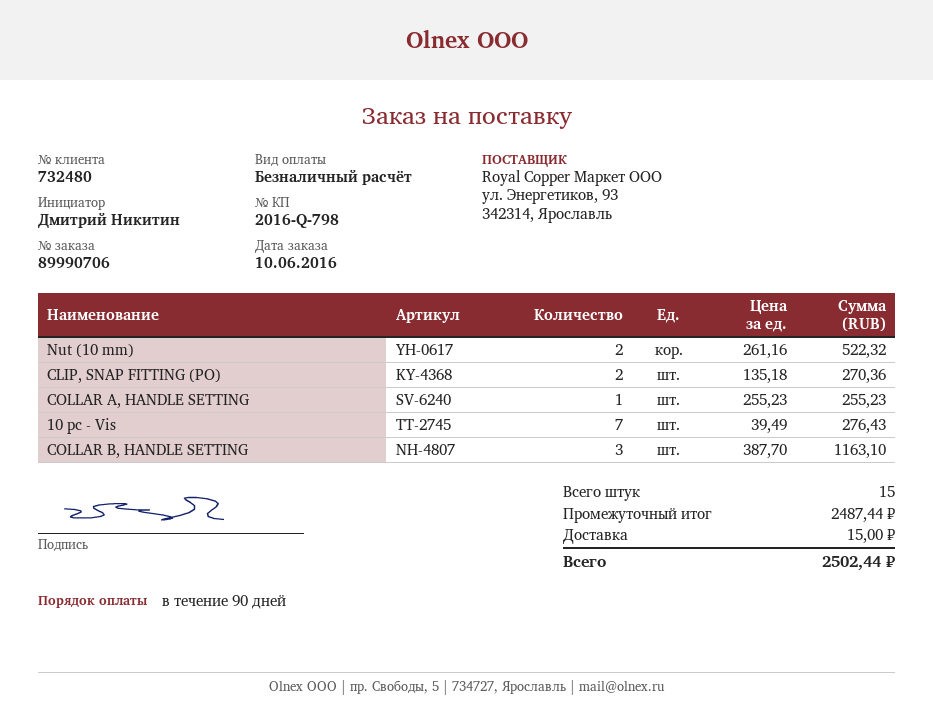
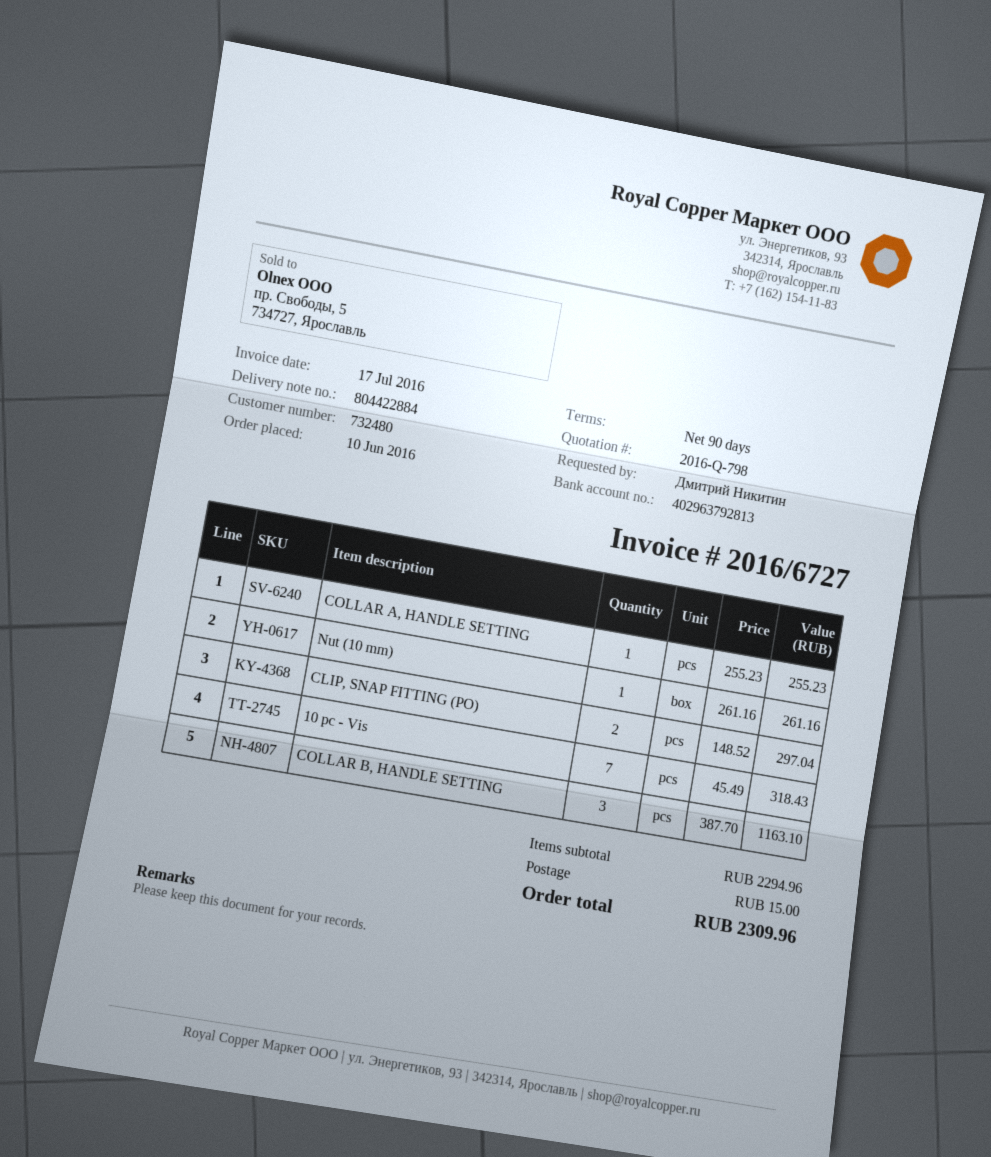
Nut (10 mm): 2 x 261.16 = 522.32 -> 1 x 261.16 = 261.16
CLIP, SNAP FITTING (PO): 2 x 135.18 = 270.36 -> 2 x 148.52 = 297.04
10 pc - Vis: 7 x 39.49 = 276.43 -> 7 x 45.49 = 318.43
subtotal: 2487.44 -> 2294.96
total: 2502.44 -> 2309.96

